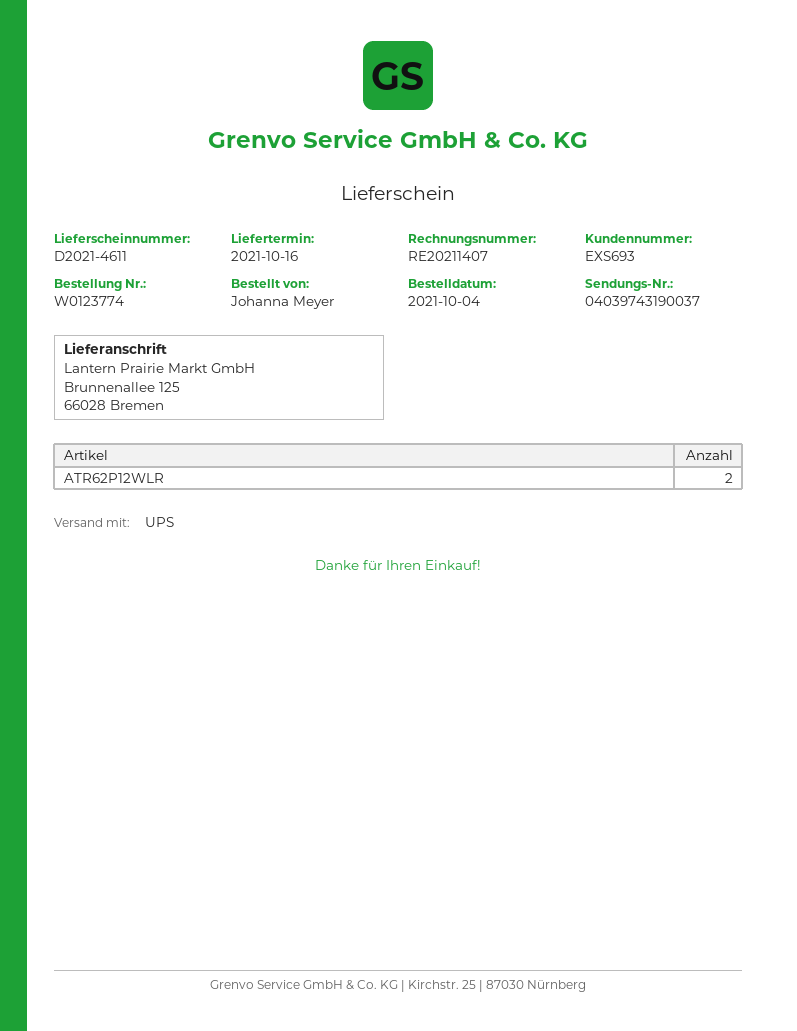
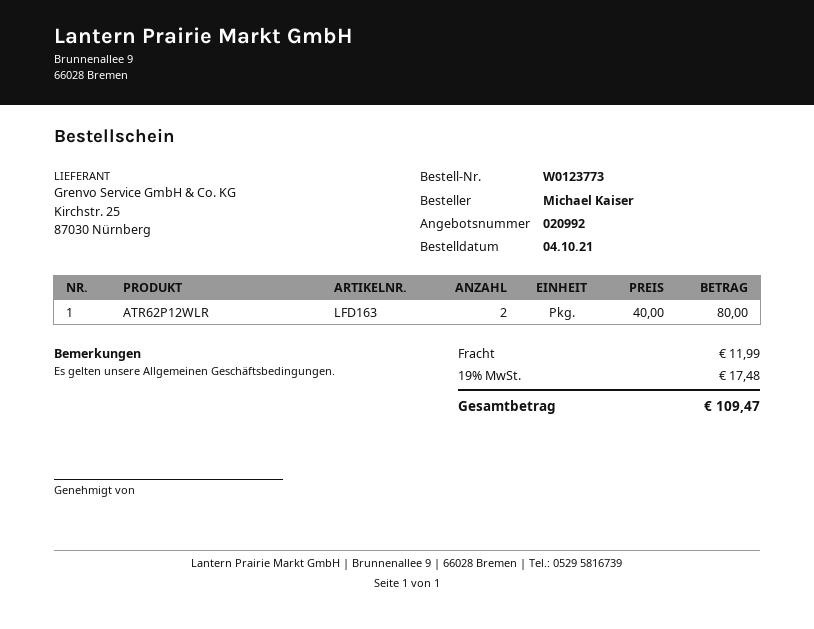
order number: W0123774 -> W0123773
ordered by: Johanna Meyer -> Michael Kaiser

